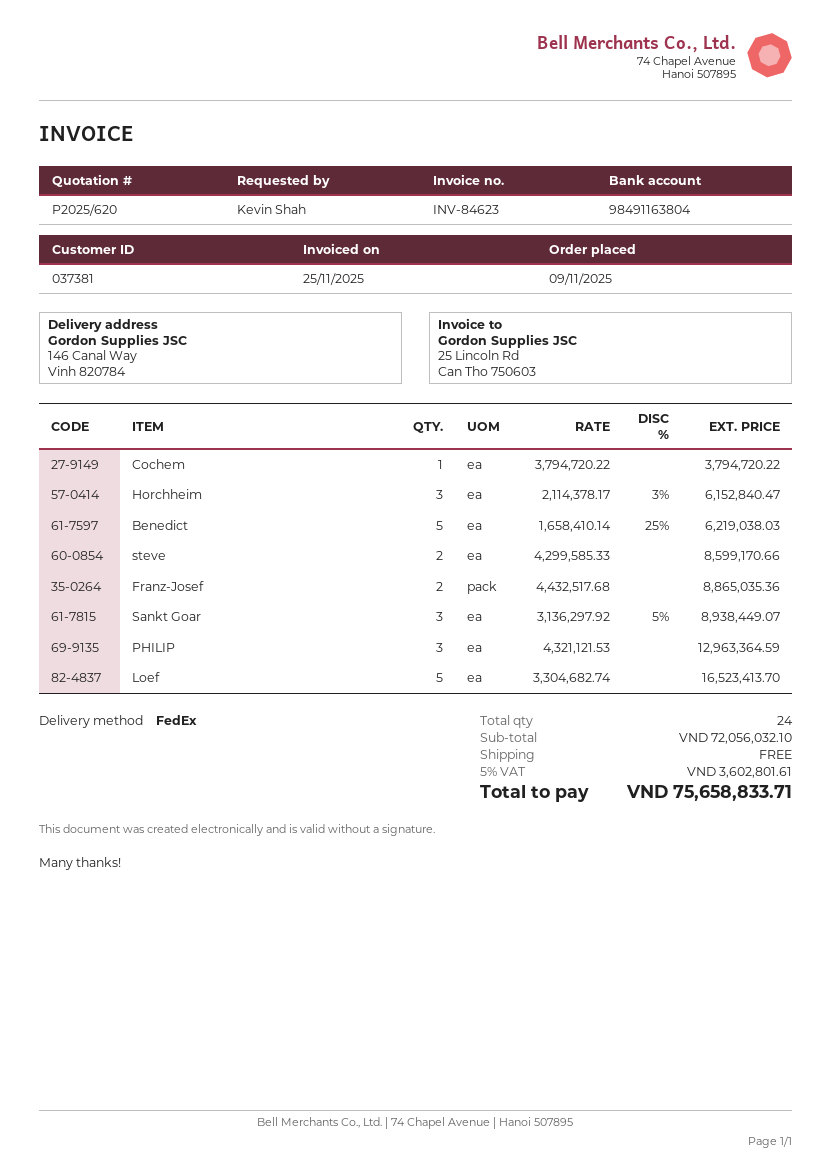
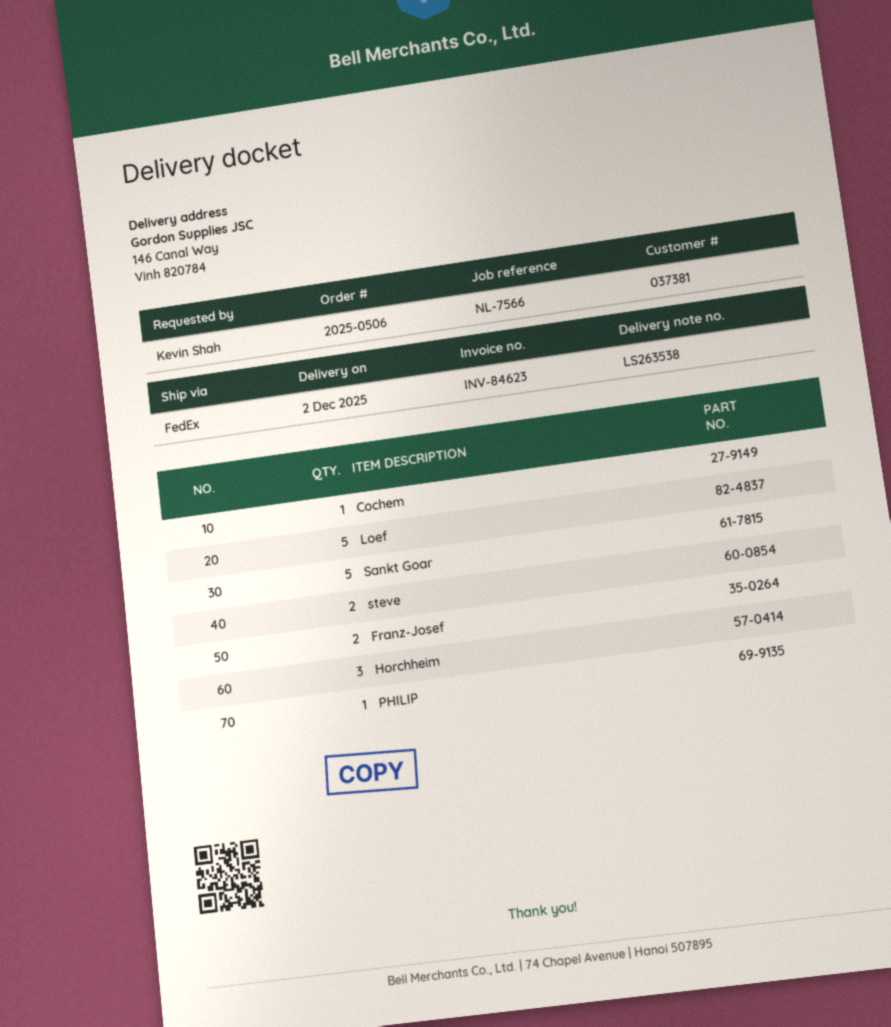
Benedict: 5 -> none
Sankt Goar: 3 -> 5
PHILIP: 3 -> 1

